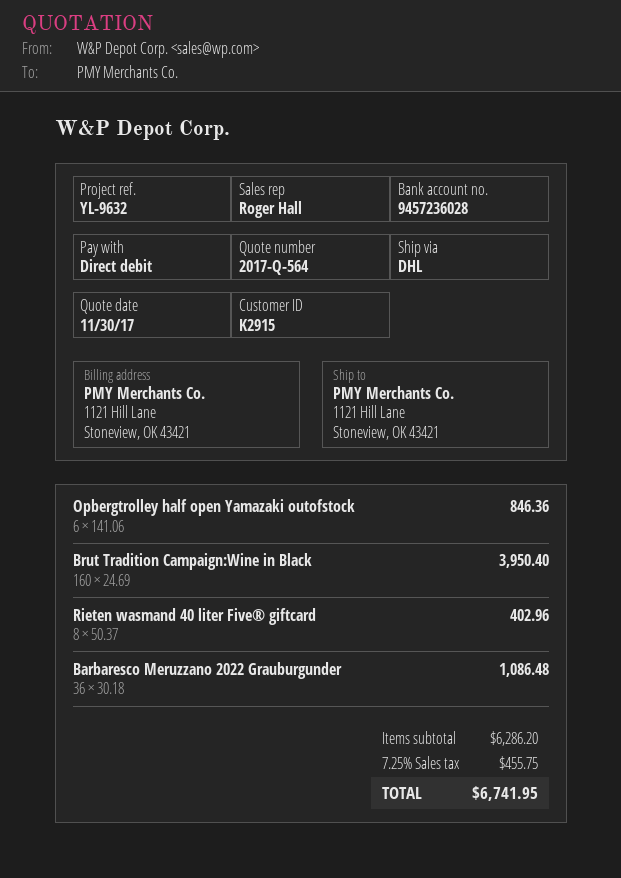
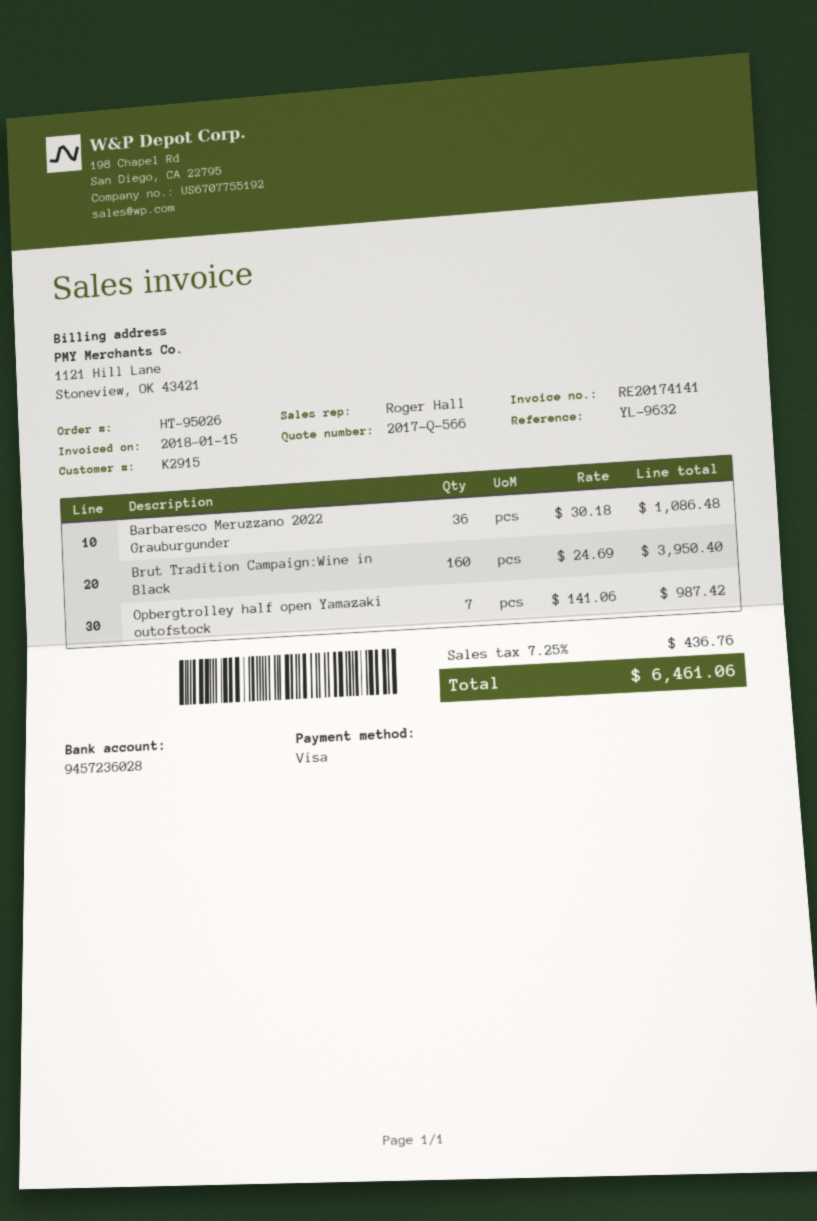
quote number: 2017-Q-564 -> 2017-Q-566
payment method: direct debit -> Visa
Opbergtrolley half open Yamazaki outofstock: 6 x 141.06 = 846.36 -> 7 x 141.06 = 987.42
Rieten wasmand 40 liter Five® giftcard: 8 x 50.37 = 402.96 -> none
tax: 7.25% = 455.75 -> 7.25% = 436.76
total: 6741.95 -> 6461.06

